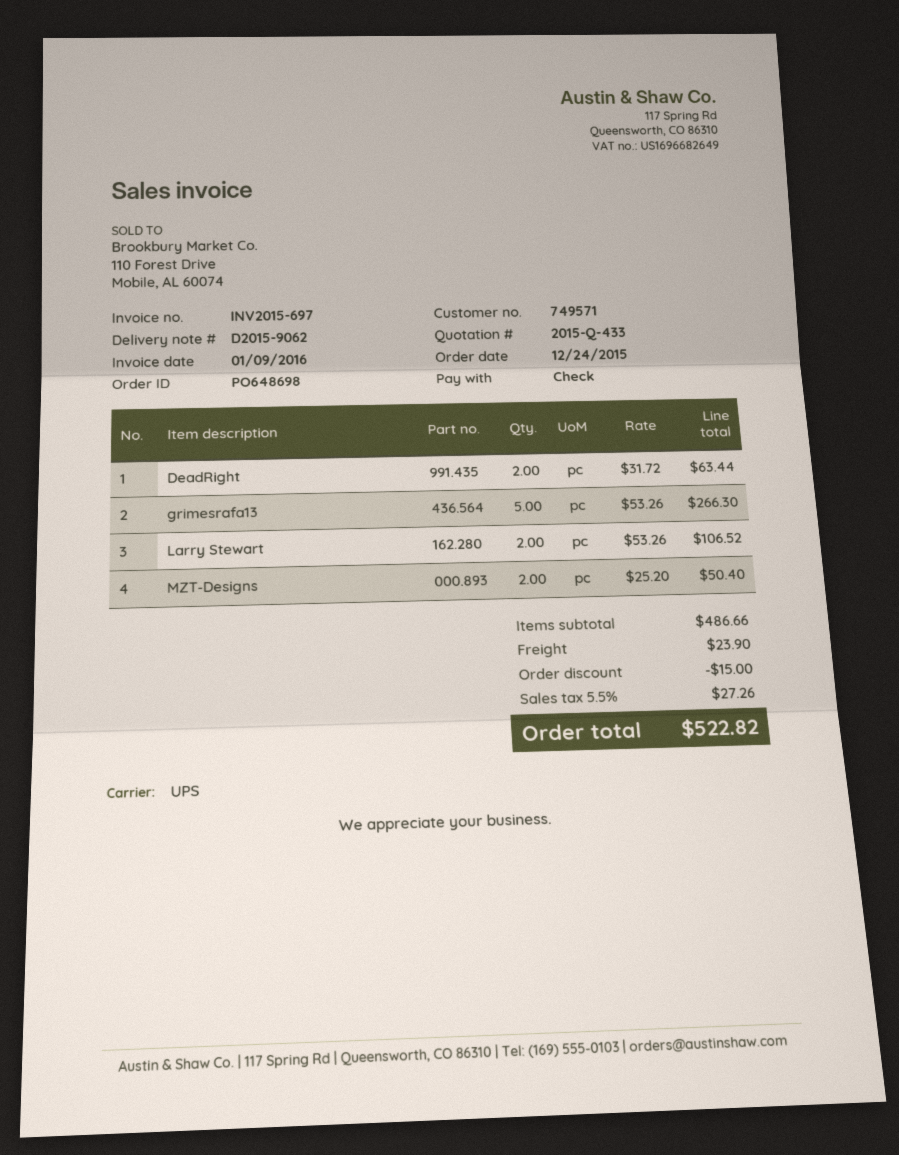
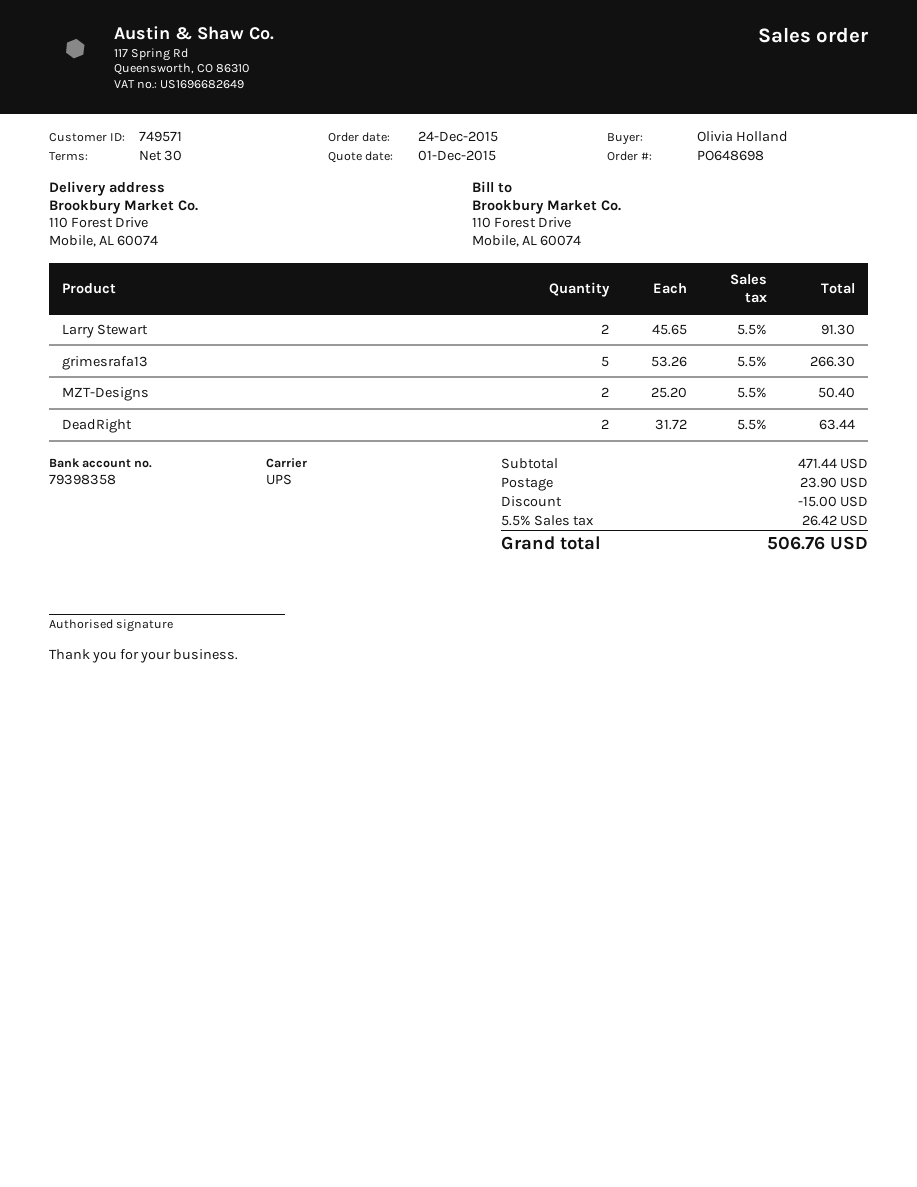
Larry Stewart: 2 x 53.26 = 106.52 -> 2 x 45.65 = 91.30
subtotal: 486.66 -> 471.44
tax: 5.5% = 27.26 -> 5.5% = 26.42
total: 522.82 -> 506.76

